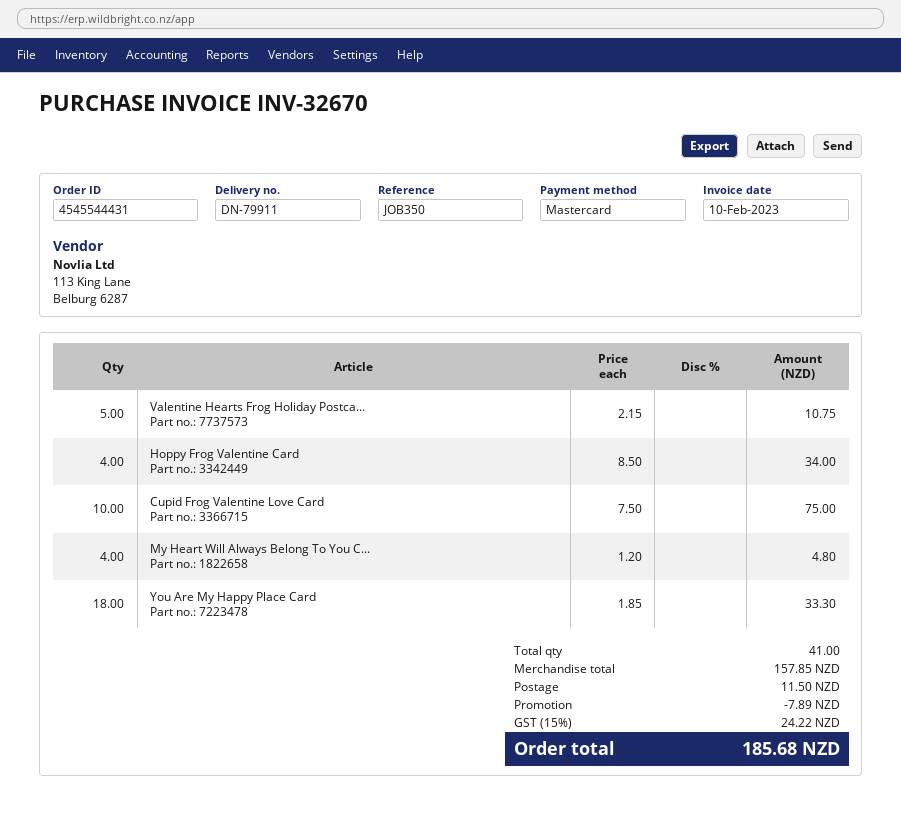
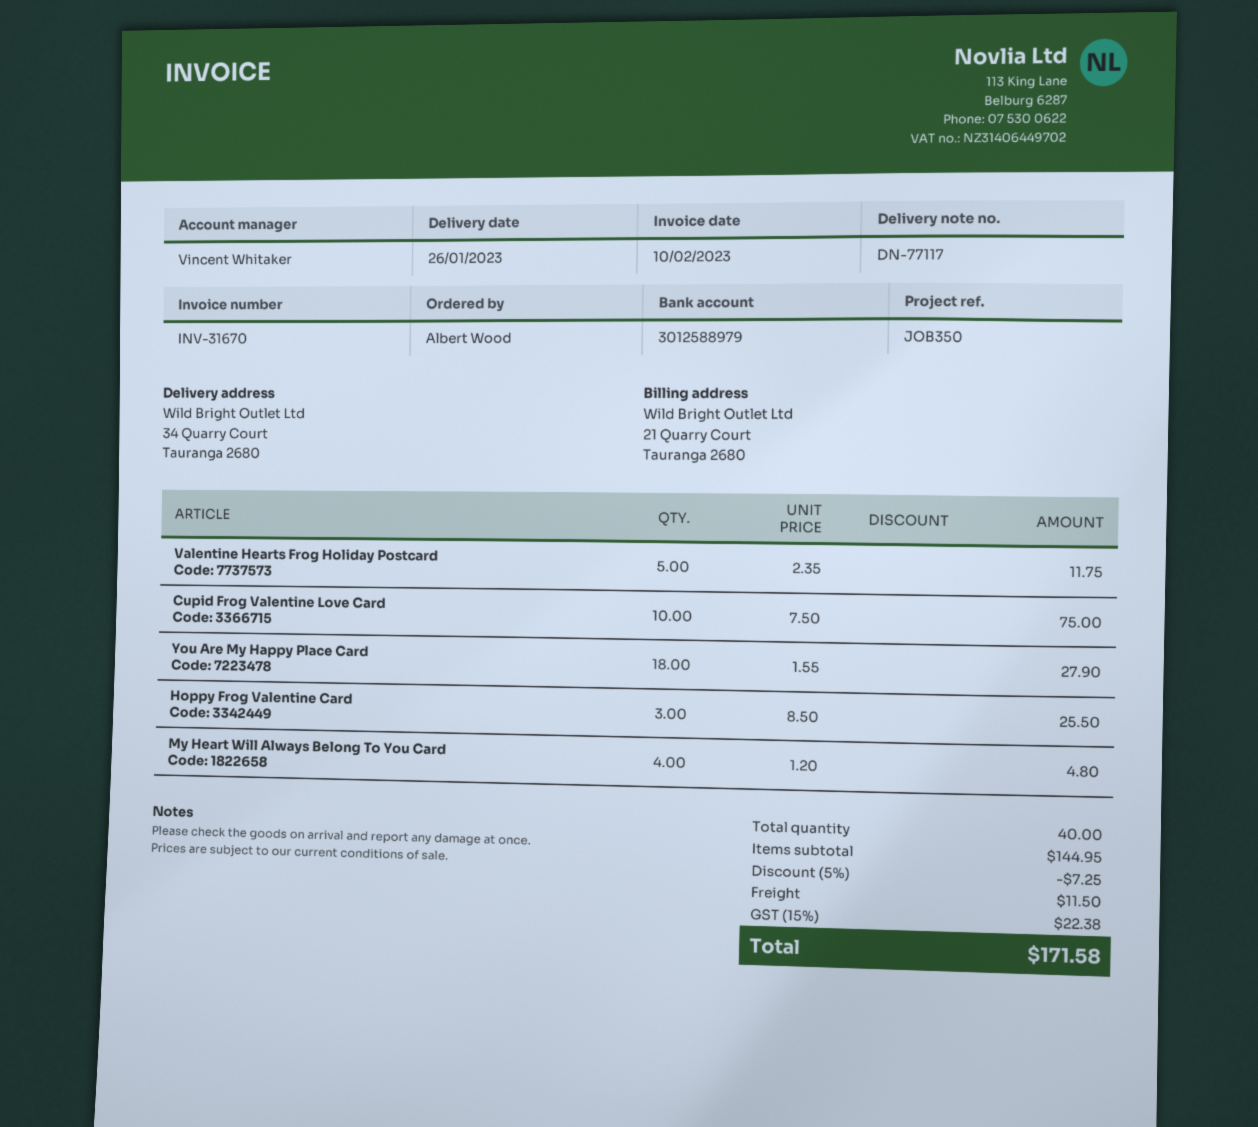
delivery note number: DN-79911 -> DN-77117
invoice number: INV-32670 -> INV-31670
Valentine Hearts Frog Holiday Postca...: 5 x 2.15 = 10.75 -> 5 x 2.35 = 11.75
Hoppy Frog Valentine Card: 4 x 8.50 = 34.00 -> 3 x 8.50 = 25.50
You Are My Happy Place Card: 18 x 1.85 = 33.30 -> 18 x 1.55 = 27.90
total quantity: 41 -> 40
subtotal: 157.85 -> 144.95
discount: 7.89 -> 7.25
tax: 15% = 24.22 -> 15% = 22.38
total: 185.68 -> 171.58

